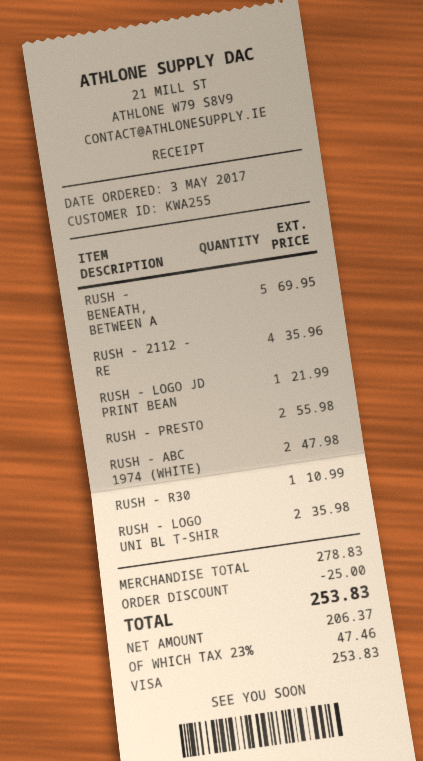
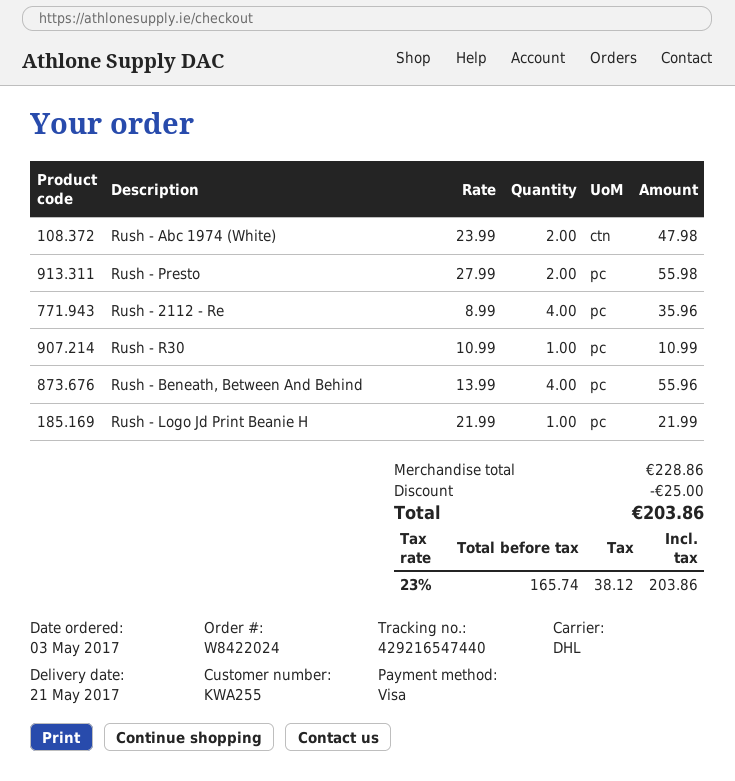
RUSH - BENEATH, BETWEEN A: 5 for 69.95 -> 4 for 55.96
RUSH - LOGO UNI BL T-SHIR: 2 for 35.98 -> none
subtotal: 278.83 -> 228.86
net: 206.37 -> 165.74
tax: 23% = 47.46 -> 23% = 38.12
total: 253.83 -> 203.86

